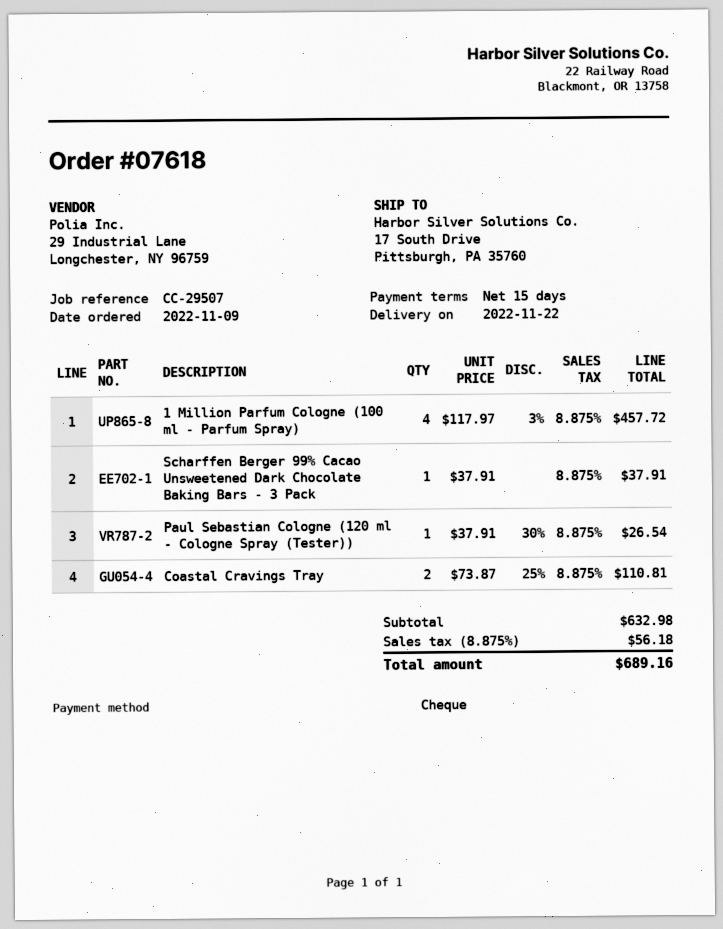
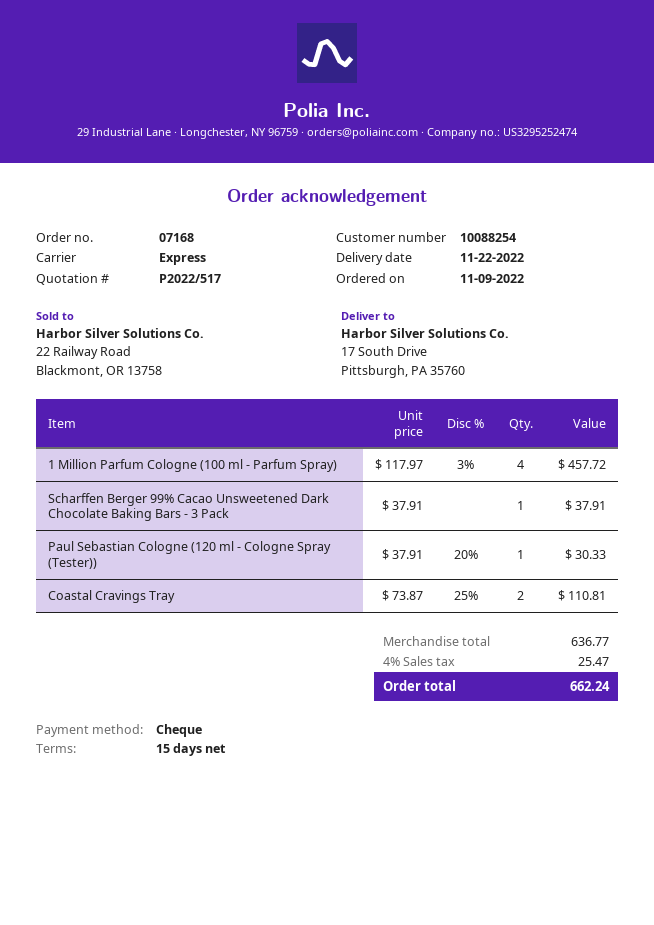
order number: 07618 -> 07168
Paul Sebastian Cologne (120 ml - Cologne Spray (Tester)): 1 x 37.91 - 30% = 26.54 -> 1 x 37.91 - 20% = 30.33
subtotal: 632.98 -> 636.77
tax: 8.875% = 56.18 -> 4% = 25.47
total: 689.16 -> 662.24

